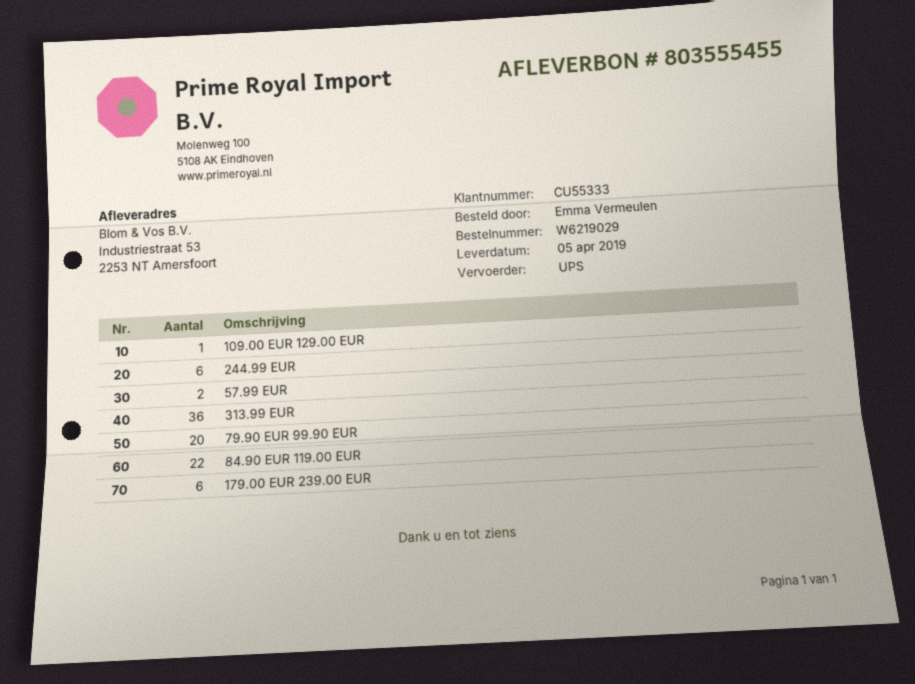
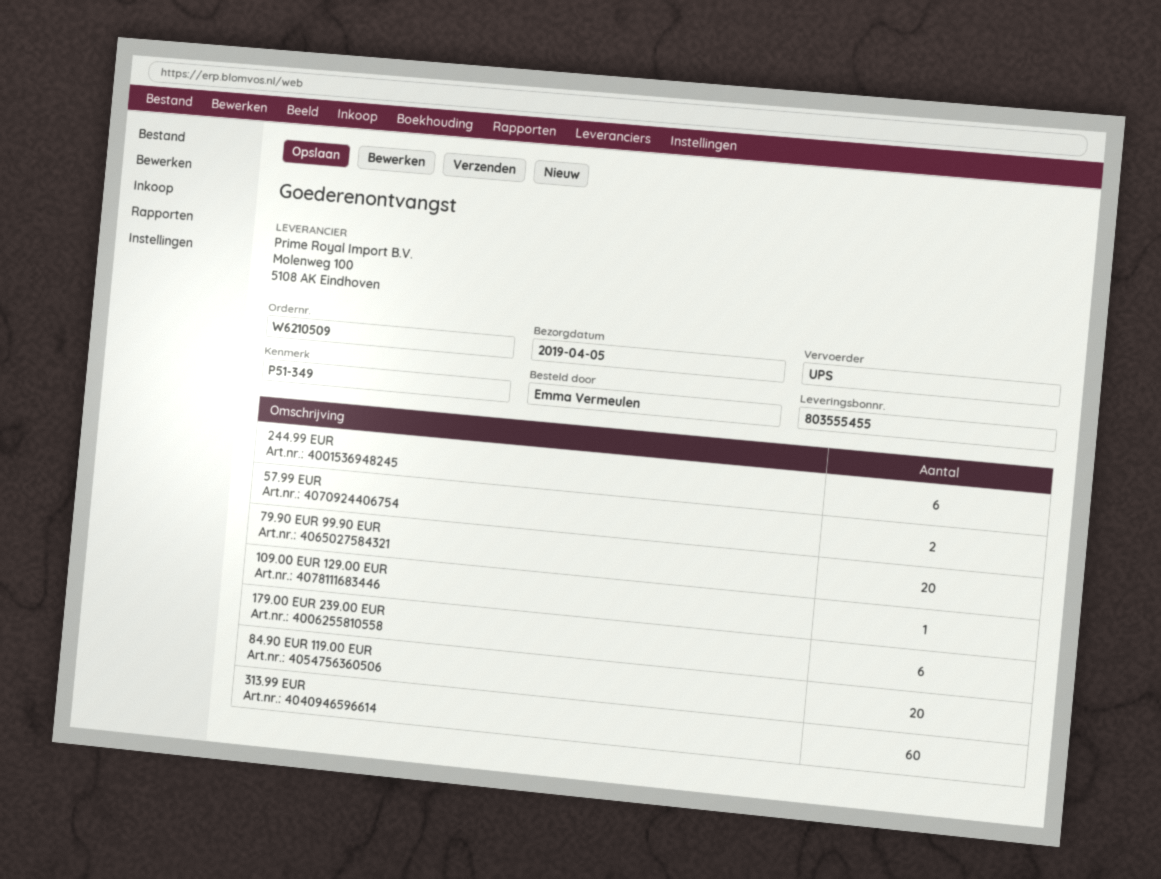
order number: W6219029 -> W6210509
313.99 EUR: 36 -> 60
84.90 EUR 119.00 EUR: 22 -> 20

